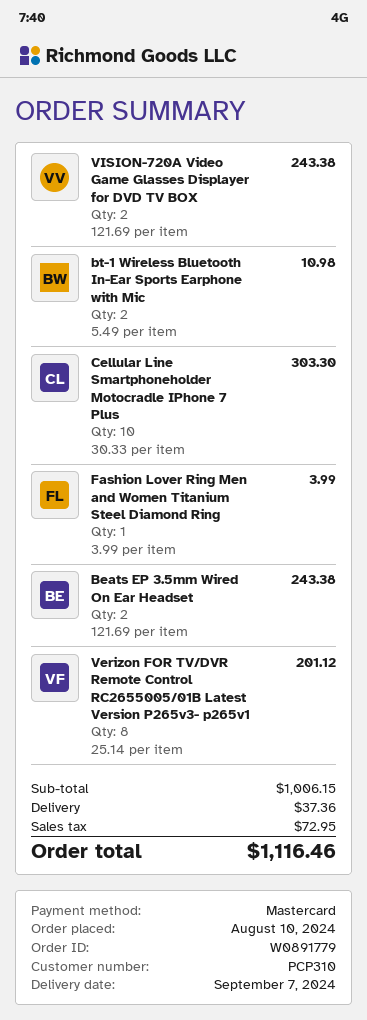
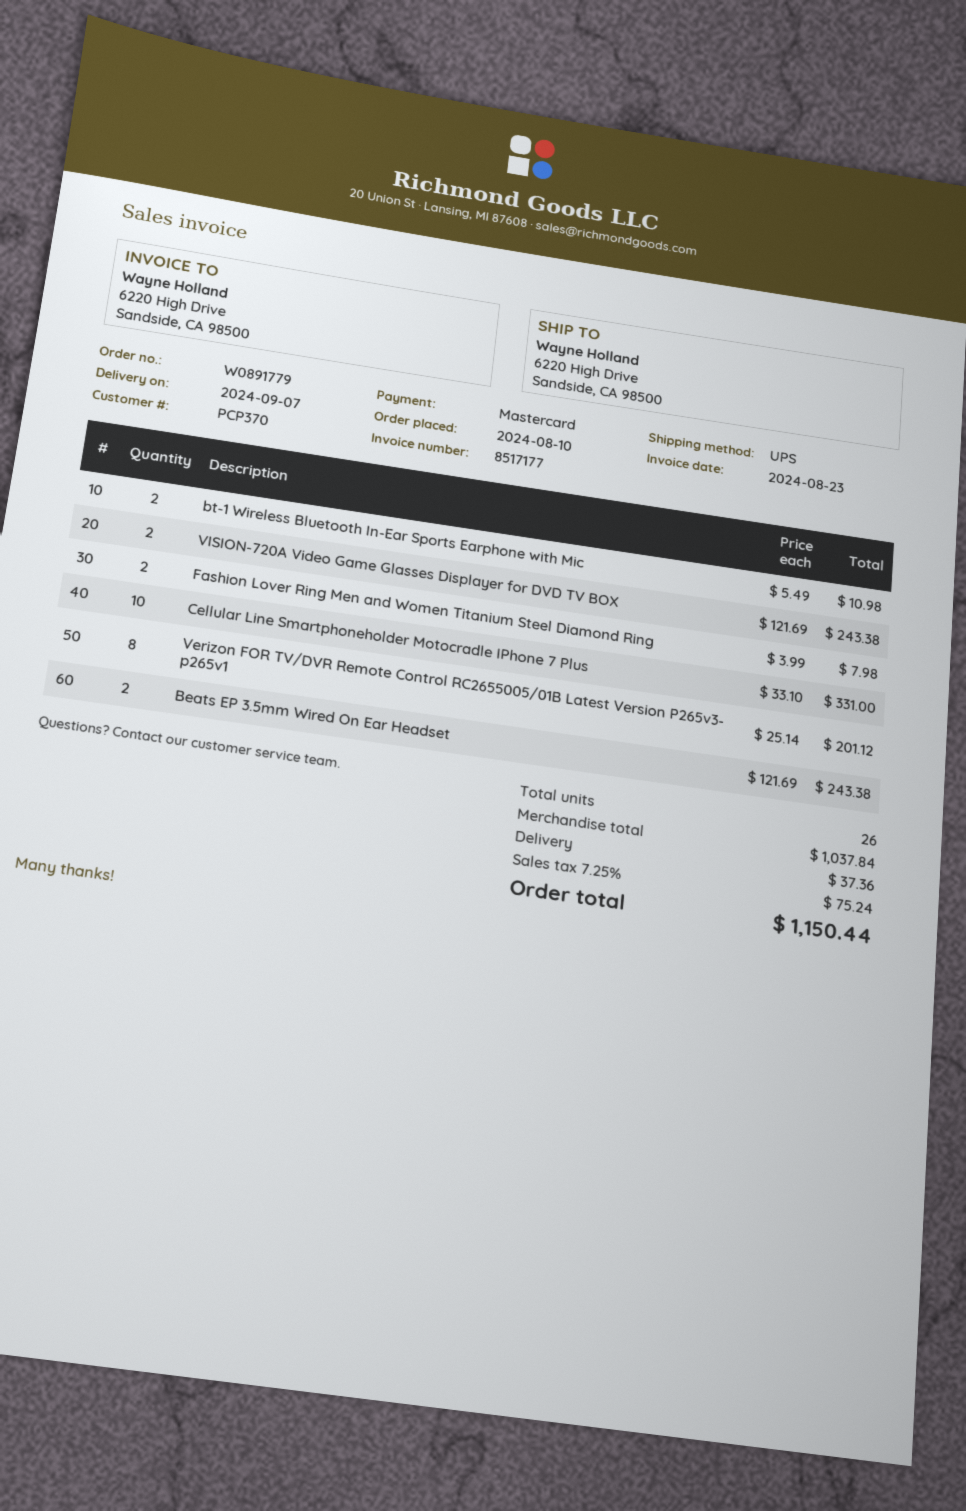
customer number: PCP310 -> PCP370
Cellular Line Smartphoneholder Motocradle IPhone 7 Plus: 10 x 30.33 = 303.30 -> 10 x 33.10 = 331.00
Fashion Lover Ring Men and Women Titanium Steel Diamond Ring: 1 x 3.99 = 3.99 -> 2 x 3.99 = 7.98
subtotal: 1006.15 -> 1037.84
tax: 72.95 -> 75.24
total: 1116.46 -> 1150.44

